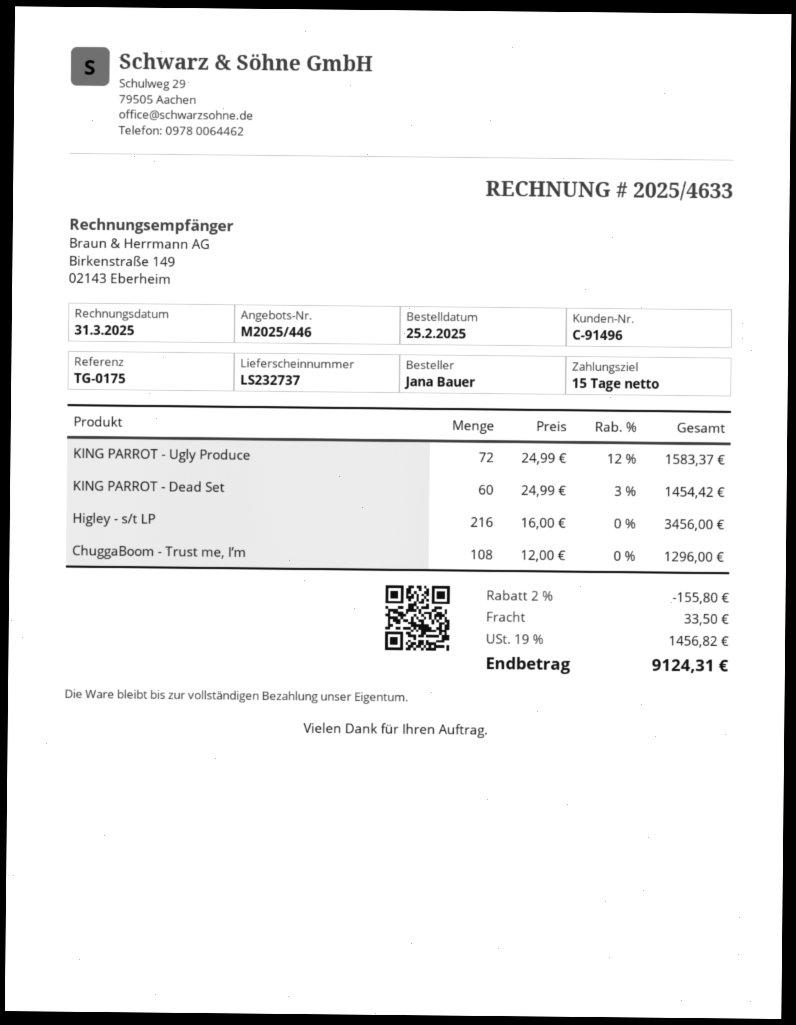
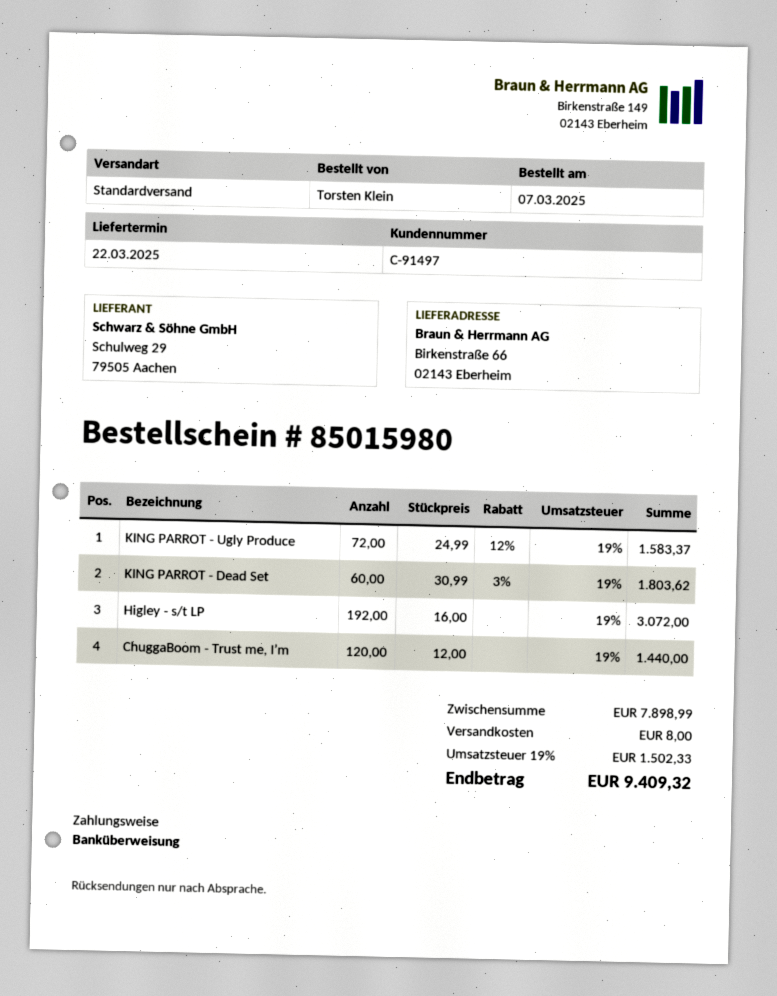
order date: 2025-02-25 -> 2025-03-07
customer number: C-91496 -> C-91497
ordered by: Jana Bauer -> Torsten Klein
KING PARROT - Dead Set: 60 x 24.99 - 3% = 1454.42 -> 60 x 30.99 - 3% = 1803.62
Higley - s/t LP: 216 x 16.00 = 3456.00 -> 192 x 16.00 = 3072.00
ChuggaBoom - Trust me, I’m: 108 x 12.00 = 1296.00 -> 120 x 12.00 = 1440.00
discount: 2% = 155.80 -> none
shipping: 33.50 -> 8.00
tax: 19% = 1456.82 -> 19% = 1502.33
total: 9124.31 -> 9409.32

